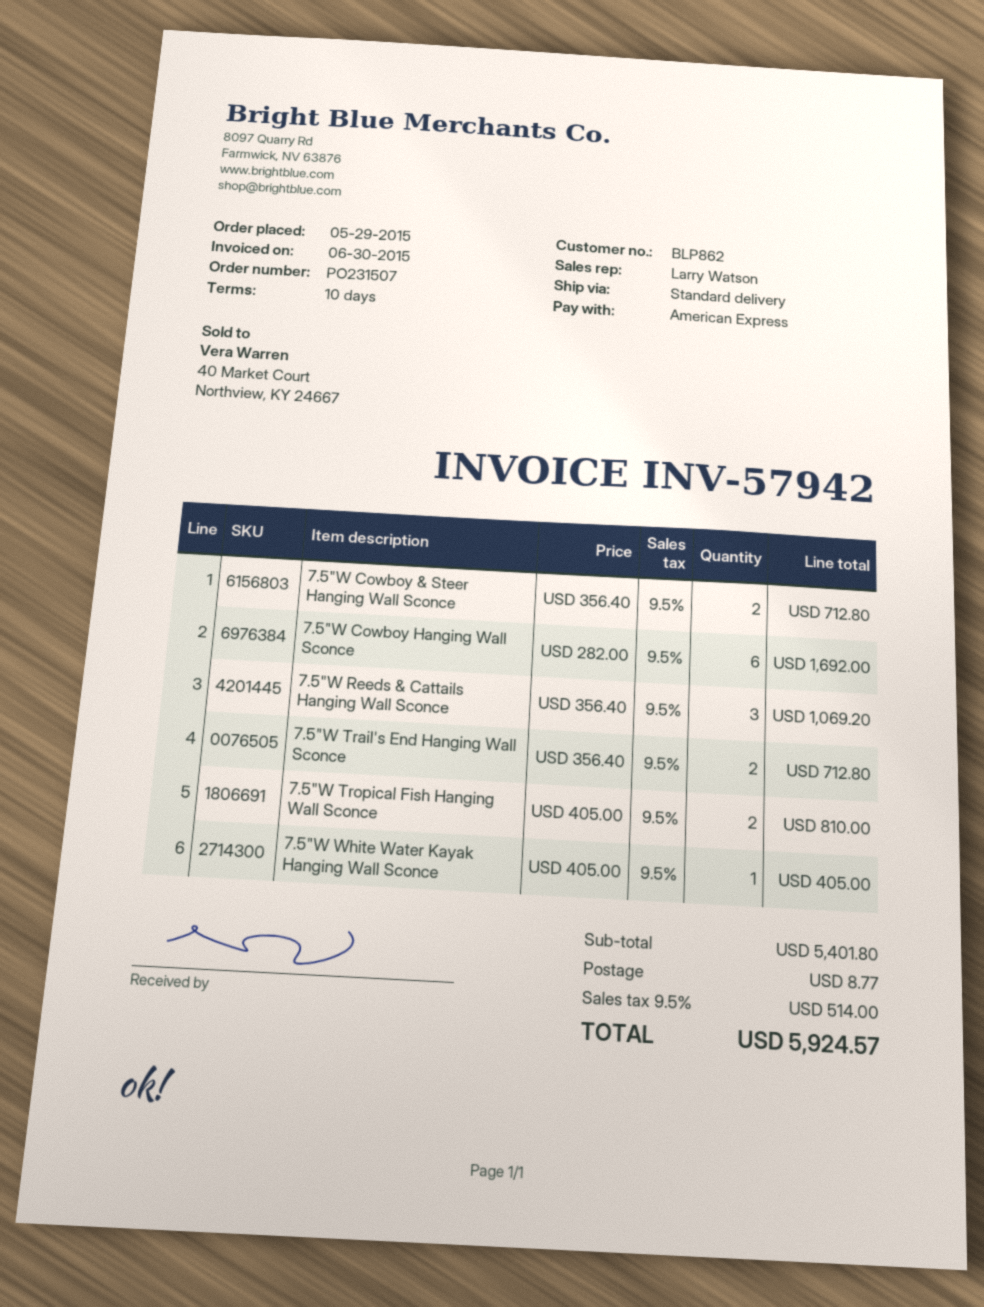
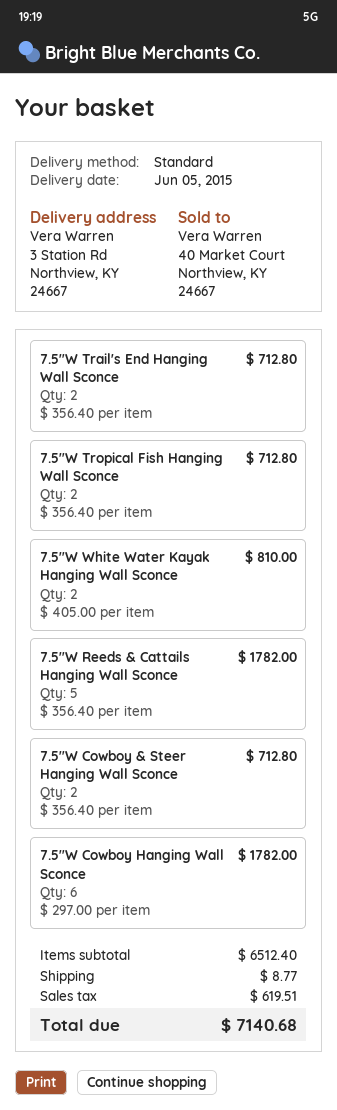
7.5"W Cowboy Hanging Wall Sconce: 6 x 282.00 = 1692.00 -> 6 x 297.00 = 1782.00
7.5"W Reeds & Cattails Hanging Wall Sconce: 3 x 356.40 = 1069.20 -> 5 x 356.40 = 1782.00
7.5"W Tropical Fish Hanging Wall Sconce: 2 x 405.00 = 810.00 -> 2 x 356.40 = 712.80
7.5"W White Water Kayak Hanging Wall Sconce: 1 x 405.00 = 405.00 -> 2 x 405.00 = 810.00
subtotal: 5401.80 -> 6512.40
tax: 514.00 -> 619.51
total: 5924.57 -> 7140.68

